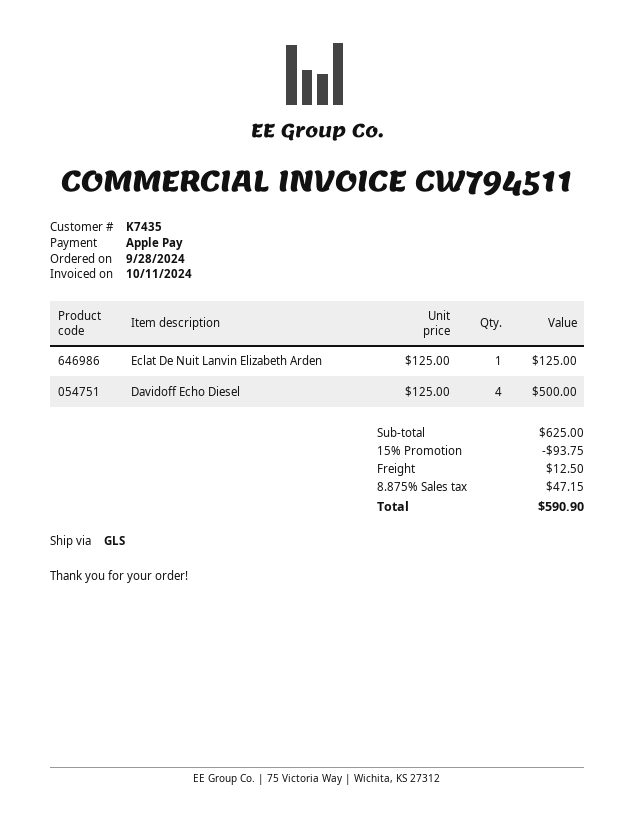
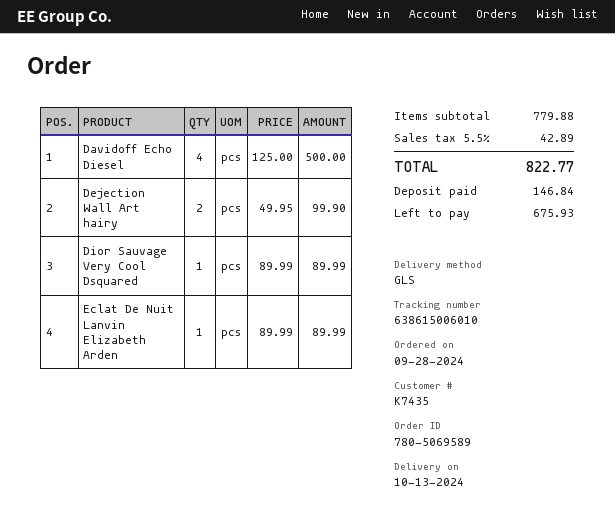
Eclat De Nuit Lanvin Elizabeth Arden: 1 x 125.00 = 125.00 -> 1 x 89.99 = 89.99
Dejection Wall Art hairy: none -> 2 x 49.95 = 99.90
Dior Sauvage Very Cool Dsquared: none -> 1 x 89.99 = 89.99
subtotal: 625.00 -> 779.88
discount: 15% = 93.75 -> none
shipping: 12.50 -> none
tax: 8.875% = 47.15 -> 5.5% = 42.89
total: 590.90 -> 822.77

